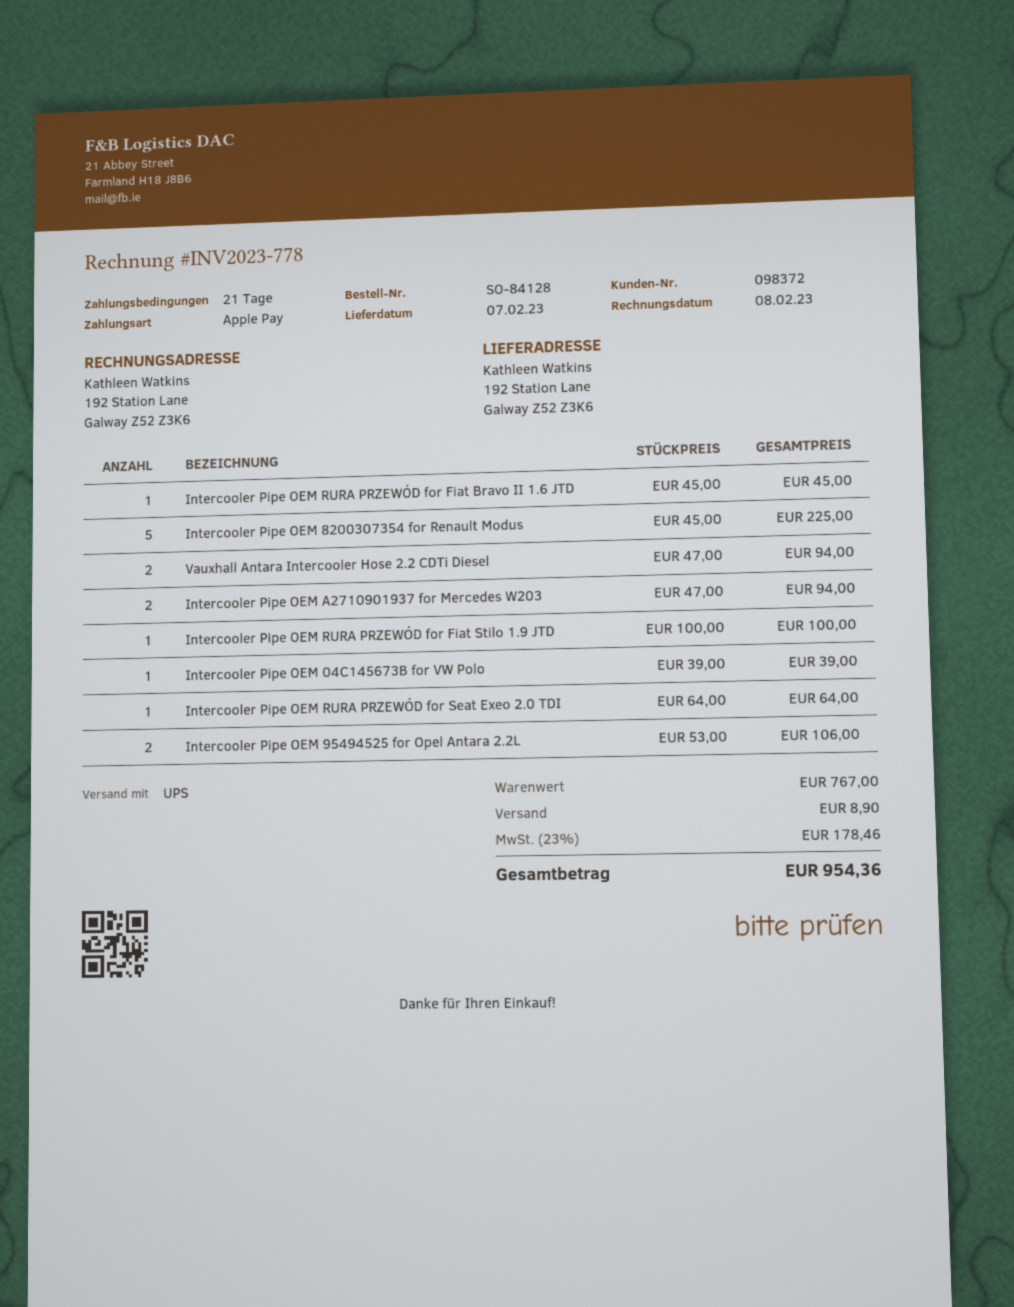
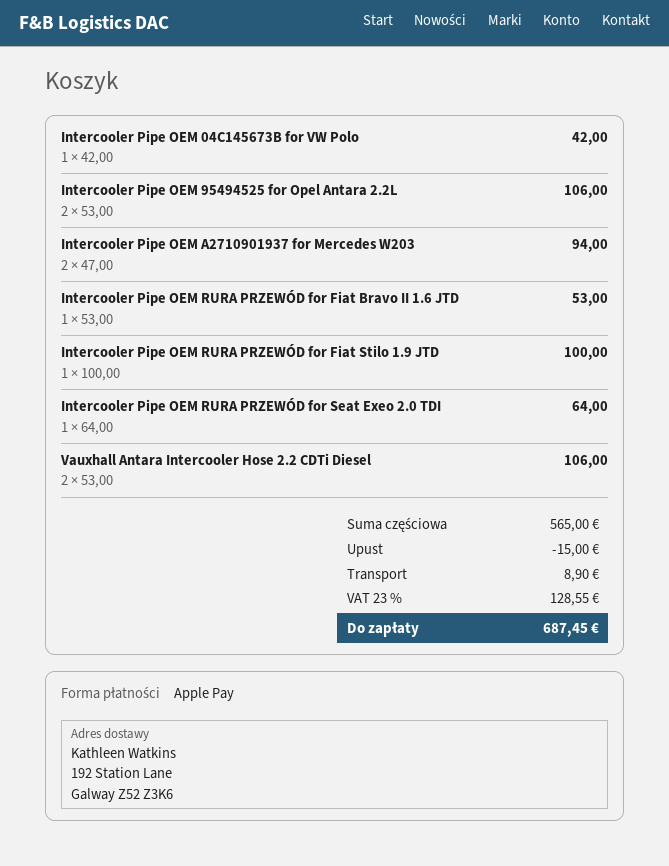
Intercooler Pipe OEM RURA PRZEWÓD for Fiat Bravo II 1.6 JTD: 1 x 45.00 = 45.00 -> 1 x 53.00 = 53.00
Intercooler Pipe OEM 8200307354 for Renault Modus: 5 x 45.00 = 225.00 -> none
Vauxhall Antara Intercooler Hose 2.2 CDTi Diesel: 2 x 47.00 = 94.00 -> 2 x 53.00 = 106.00
Intercooler Pipe OEM 04C145673B for VW Polo: 1 x 39.00 = 39.00 -> 1 x 42.00 = 42.00
subtotal: 767.00 -> 565.00
discount: none -> 15.00
tax: 23% = 178.46 -> 23% = 128.55
total: 954.36 -> 687.45

